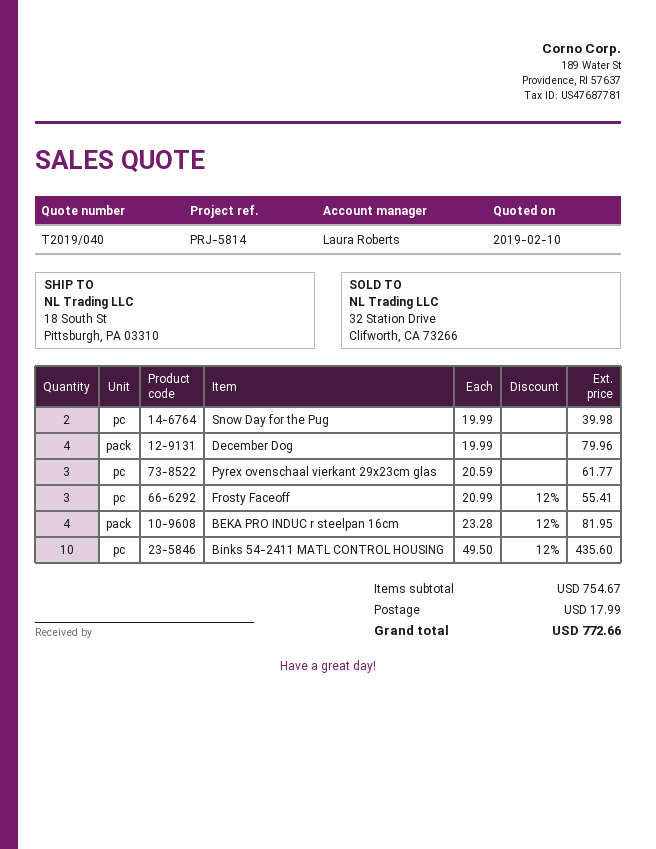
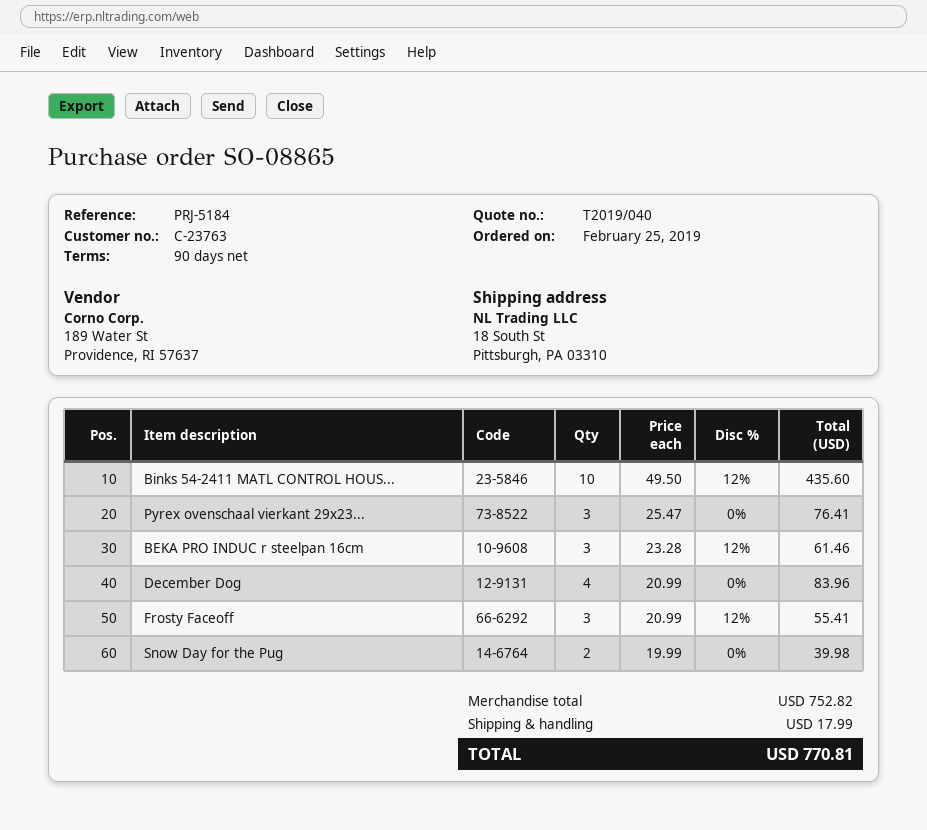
reference: PRJ-5814 -> PRJ-5184
December Dog: 4 x 19.99 = 79.96 -> 4 x 20.99 = 83.96
Pyrex ovenschaal vierkant 29x23cm glas: 3 x 20.59 = 61.77 -> 3 x 25.47 = 76.41
BEKA PRO INDUC r steelpan 16cm: 4 x 23.28 - 12% = 81.95 -> 3 x 23.28 - 12% = 61.46
subtotal: 754.67 -> 752.82
total: 772.66 -> 770.81

